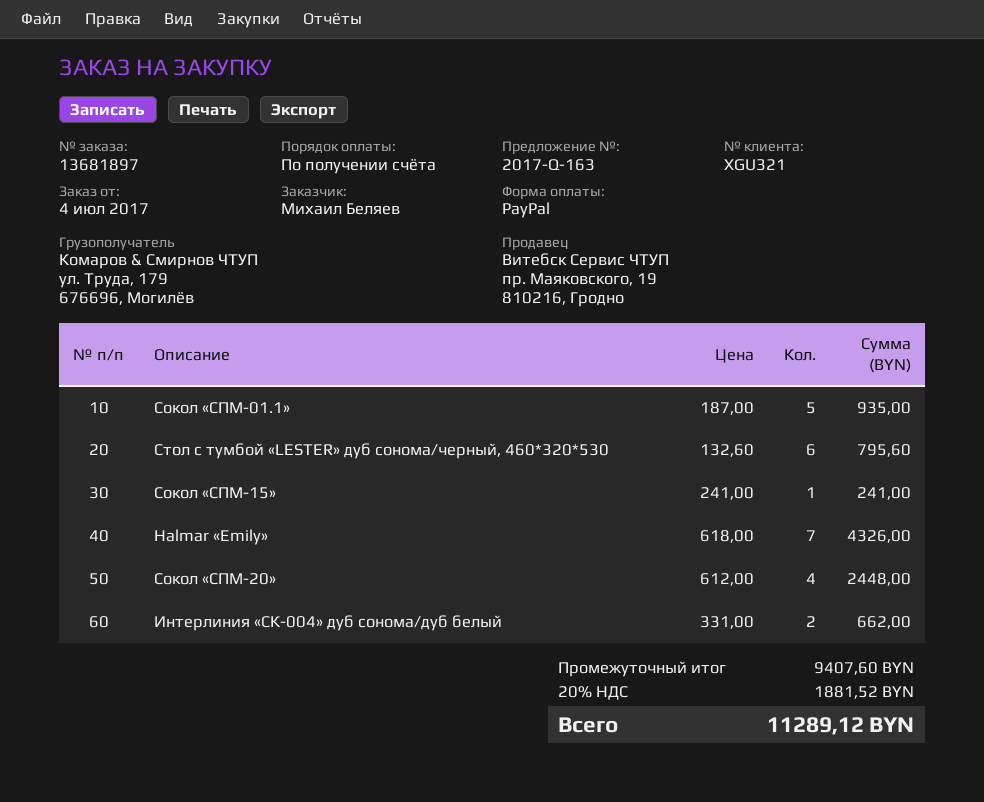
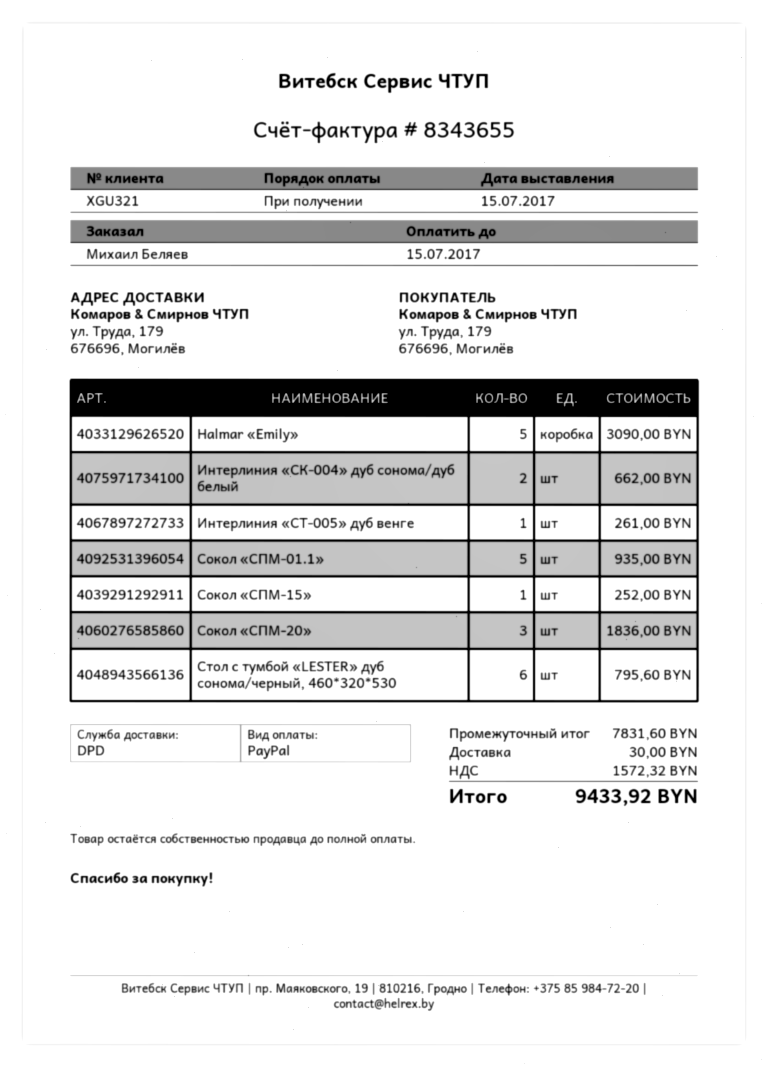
Сокол «СПМ-15»: 1 for 241.00 -> 1 for 252.00
Halmar «Emily»: 7 for 4326.00 -> 5 for 3090.00
Сокол «СПМ-20»: 4 for 2448.00 -> 3 for 1836.00
Интерлиния «СТ-005» дуб венге: none -> 1 for 261.00
subtotal: 9407.60 -> 7831.60
shipping: none -> 30.00
tax: 1881.52 -> 1572.32
total: 11289.12 -> 9433.92

